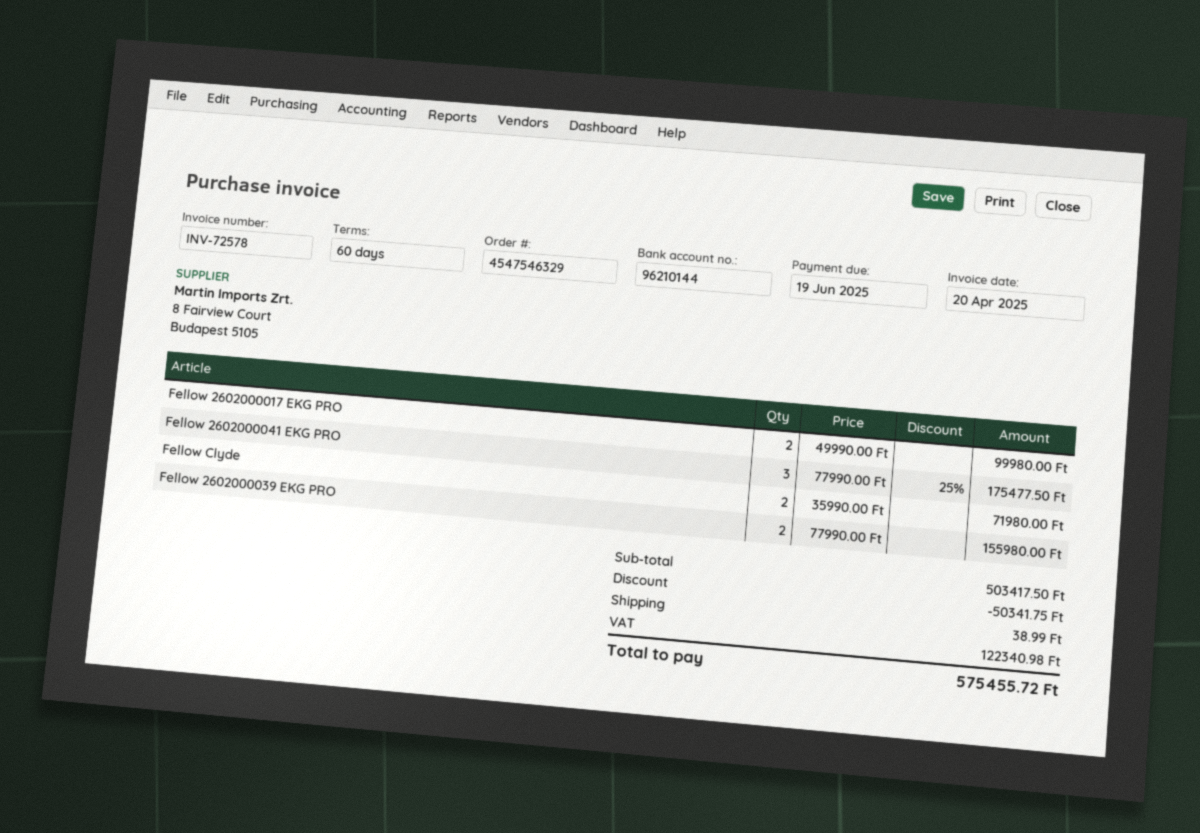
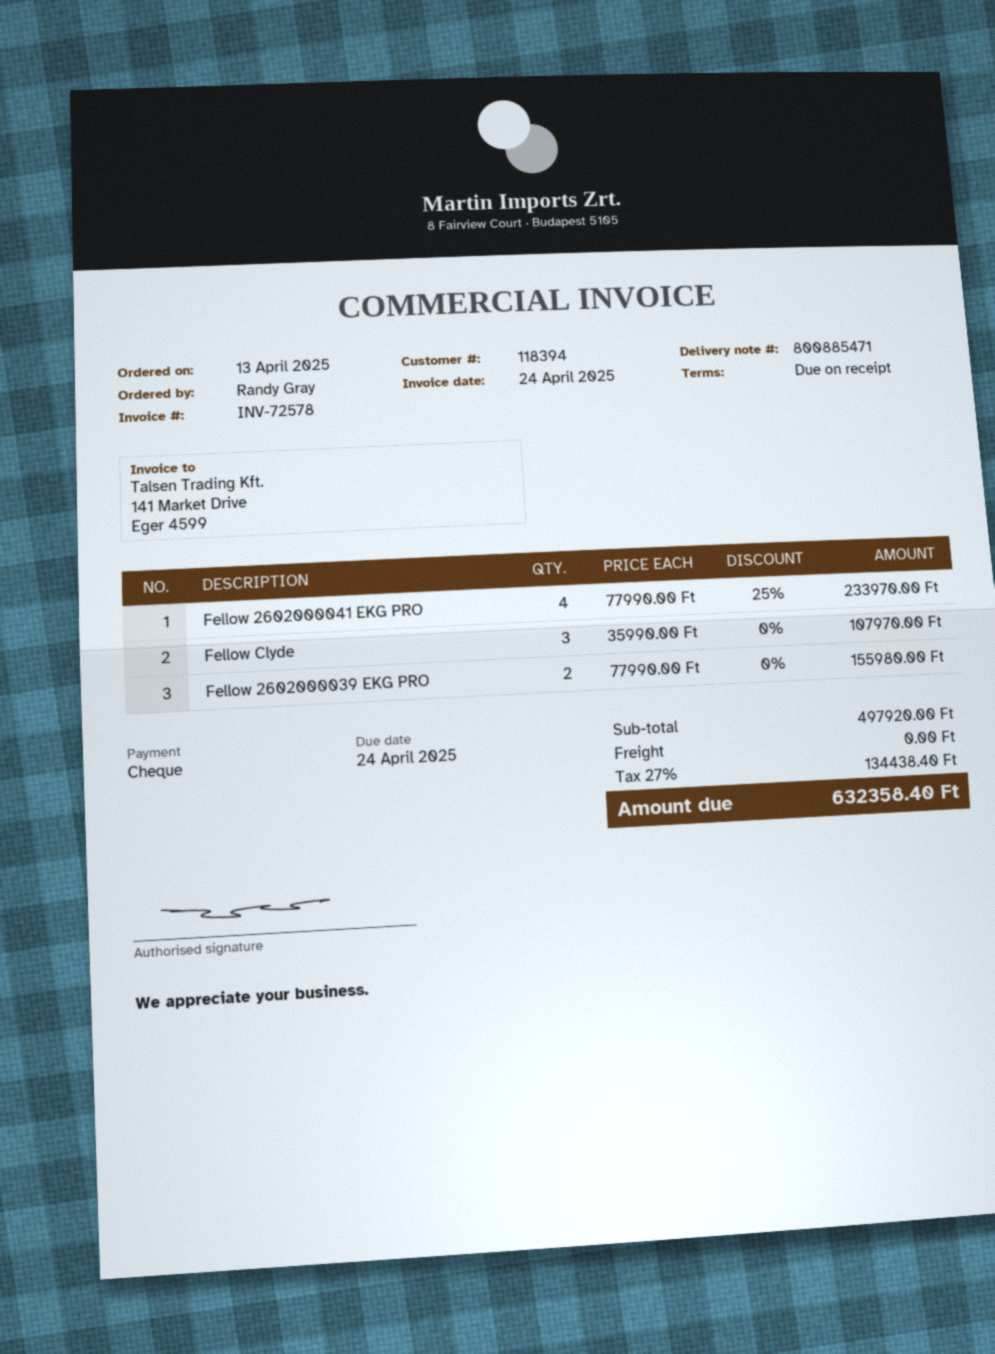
invoice date: 2025-04-20 -> 2025-04-24
payment terms: 60 days -> on receipt
due date: 2025-06-19 -> 2025-04-24
Fellow 2602000017 EKG PRO: 2 x 49990.00 = 99980.00 -> none
Fellow 2602000041 EKG PRO: 3 x 77990.00 - 25% = 175477.50 -> 4 x 77990.00 - 25% = 233970.00
Fellow Clyde: 2 x 35990.00 = 71980.00 -> 3 x 35990.00 = 107970.00
subtotal: 503417.50 -> 497920.00
discount: 50341.75 -> none
shipping: 38.99 -> 0.00
tax: 122340.98 -> 134438.40
total: 575455.72 -> 632358.40

